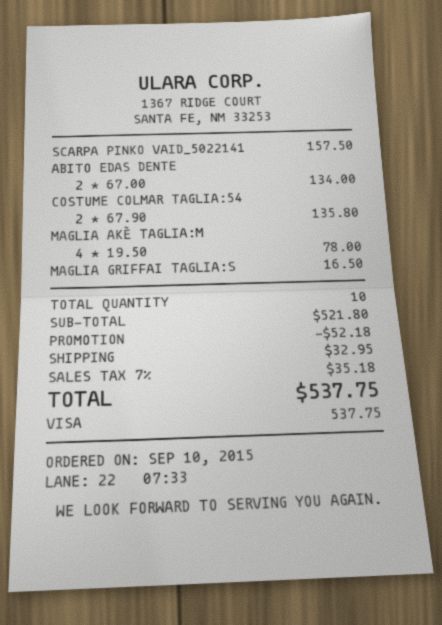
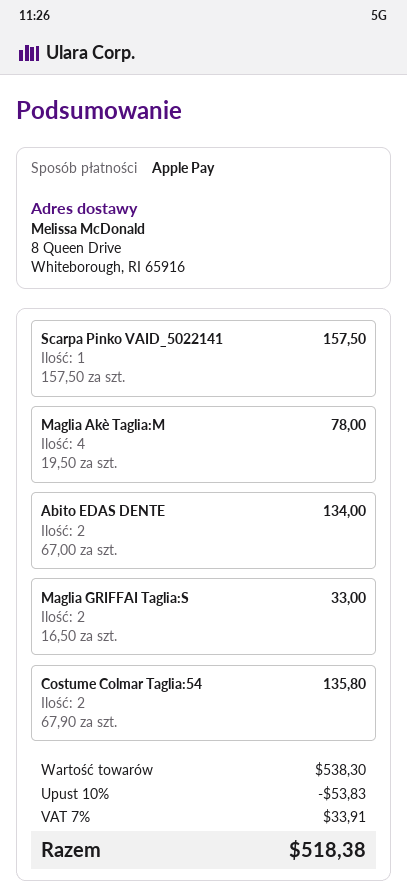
payment method: Visa -> Apple Pay
MAGLIA GRIFFAI TAGLIA:S: 1 x 16.50 = 16.50 -> 2 x 16.50 = 33.00
subtotal: 521.80 -> 538.30
discount: 52.18 -> 53.83
shipping: 32.95 -> none
tax: 7% = 35.18 -> 7% = 33.91
total: 537.75 -> 518.38

